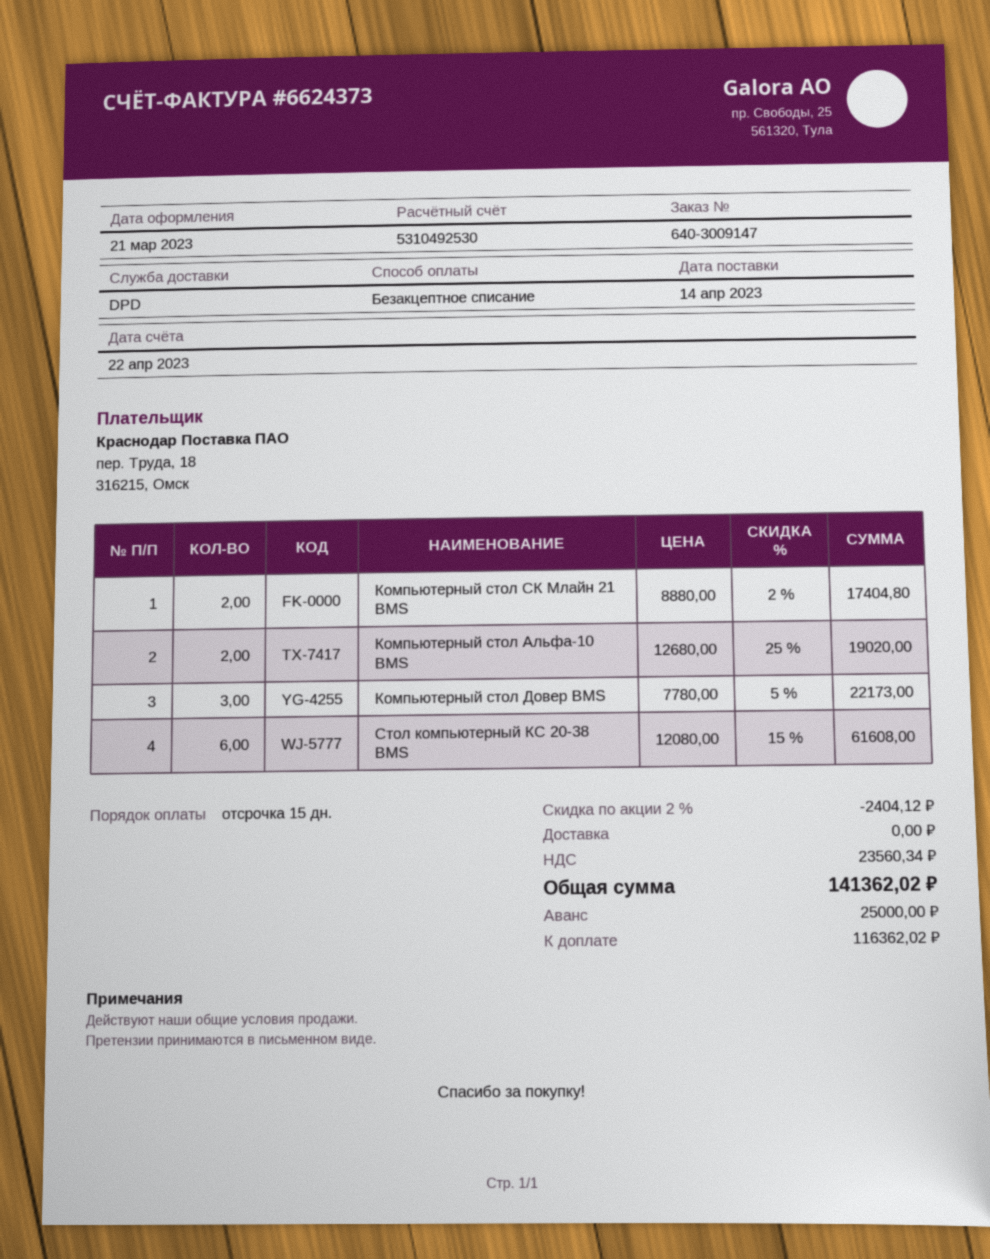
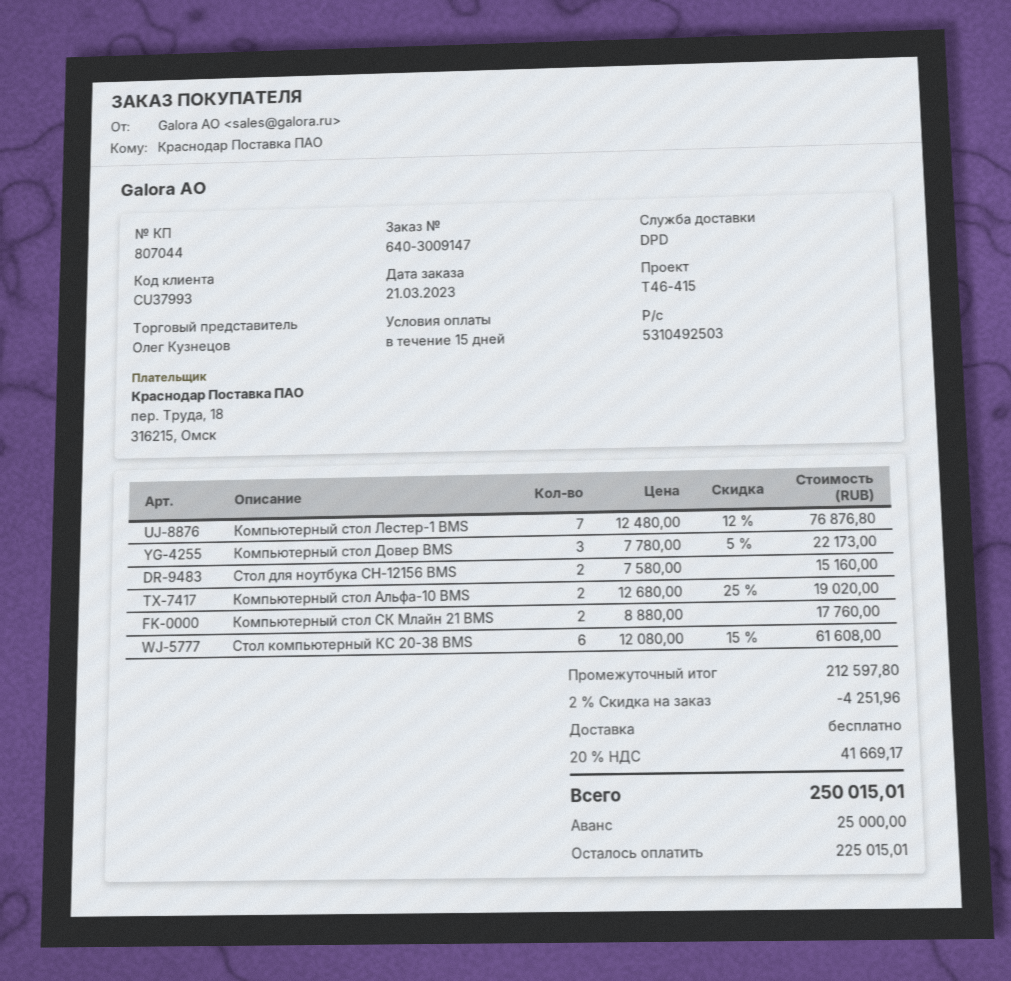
bank account: 5310492530 -> 5310492503
Компьютерный стол СК Млайн 21 BMS: 2 x 8880.00 - 2% = 17404.80 -> 2 x 8880.00 = 17760.00
Компьютерный стол Лестер-1 BMS: none -> 7 x 12480.00 - 12% = 76876.80
Стол для ноутбука СН-12156 BMS: none -> 2 x 7580.00 = 15160.00
discount: 2% = 2404.12 -> 2% = 4251.96
tax: 23560.34 -> 41669.17
total: 141362.02 -> 250015.01
balance: 116362.02 -> 225015.01

